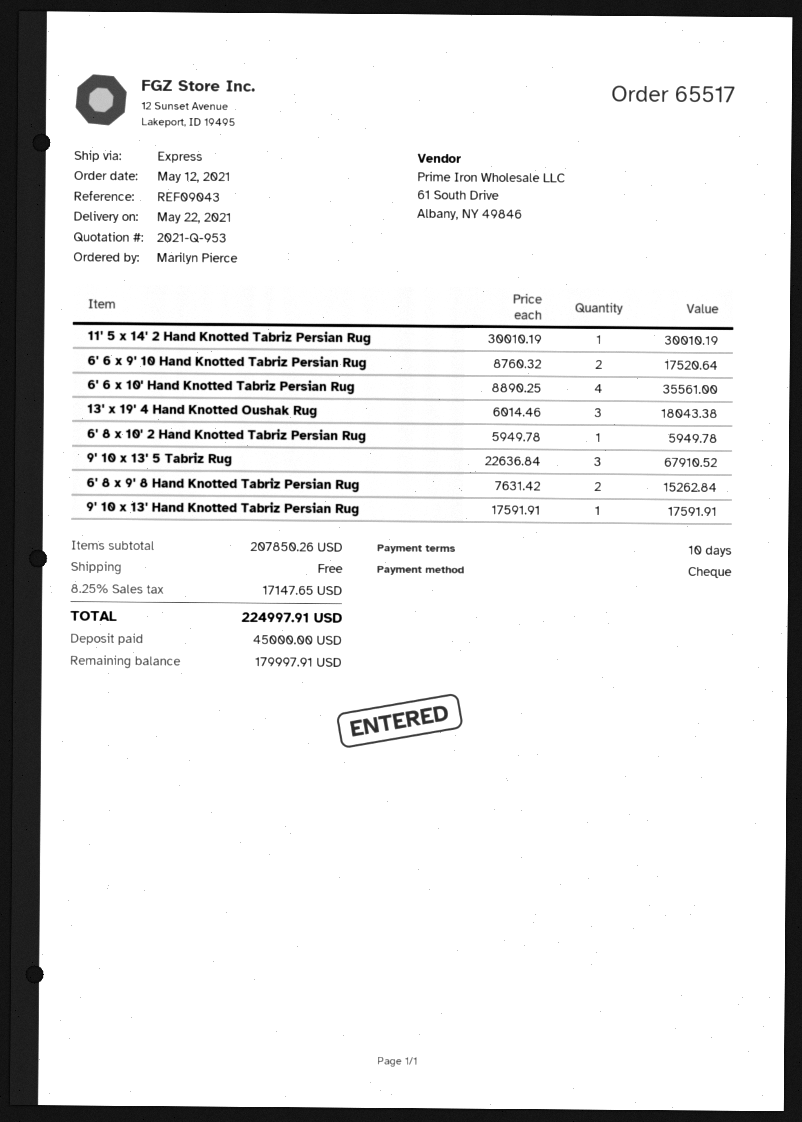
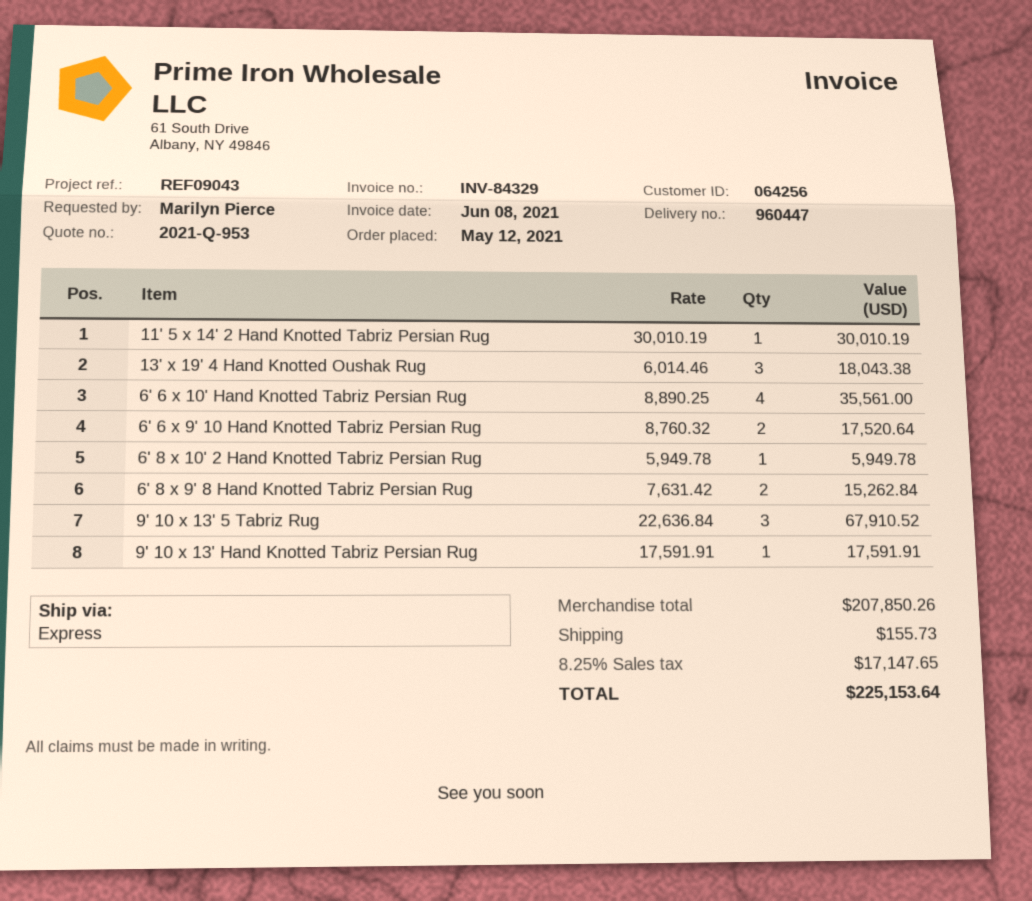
shipping: 0.00 -> 155.73
total: 224997.91 -> 225153.64

